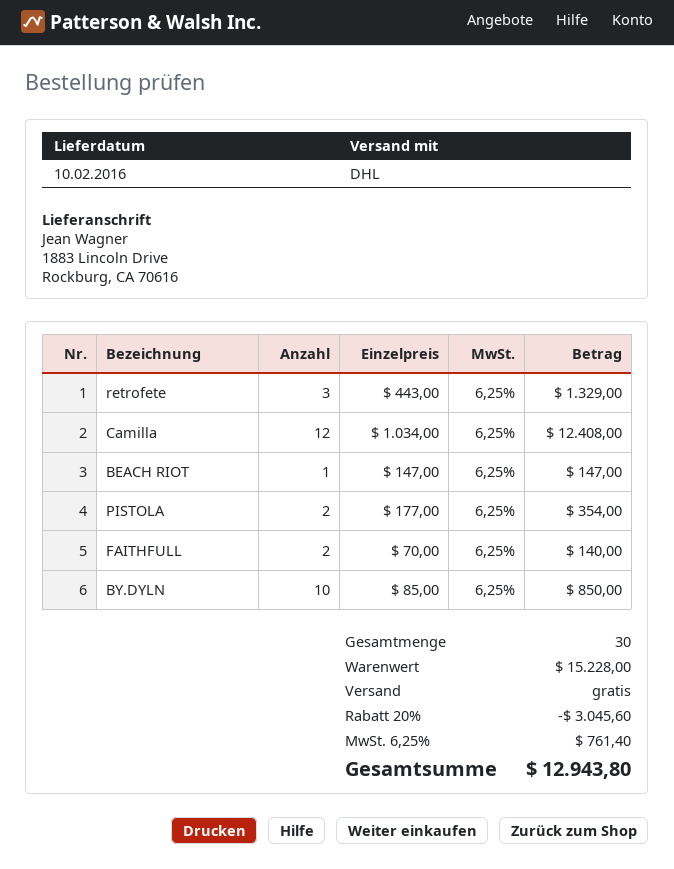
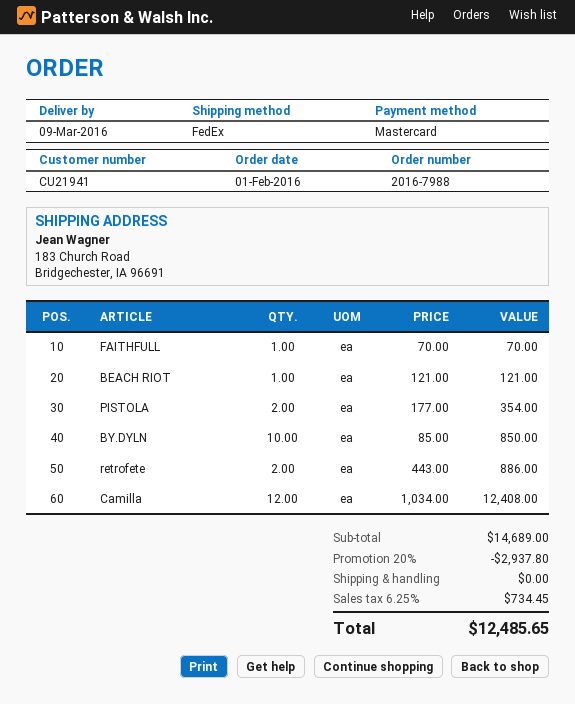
delivery date: 2016-02-10 -> 2016-03-09
shipping method: DHL -> FedEx
ship to: 1883 Lincoln Drive, Rockburg, CA 70616 -> 183 Church Road, Bridgechester, IA 96691
retrofete: 3 x 443.00 = 1329.00 -> 2 x 443.00 = 886.00
BEACH RIOT: 1 x 147.00 = 147.00 -> 1 x 121.00 = 121.00
FAITHFULL: 2 x 70.00 = 140.00 -> 1 x 70.00 = 70.00
subtotal: 15228.00 -> 14689.00
discount: 20% = 3045.60 -> 20% = 2937.80
tax: 6.25% = 761.40 -> 6.25% = 734.45
total: 12943.80 -> 12485.65

